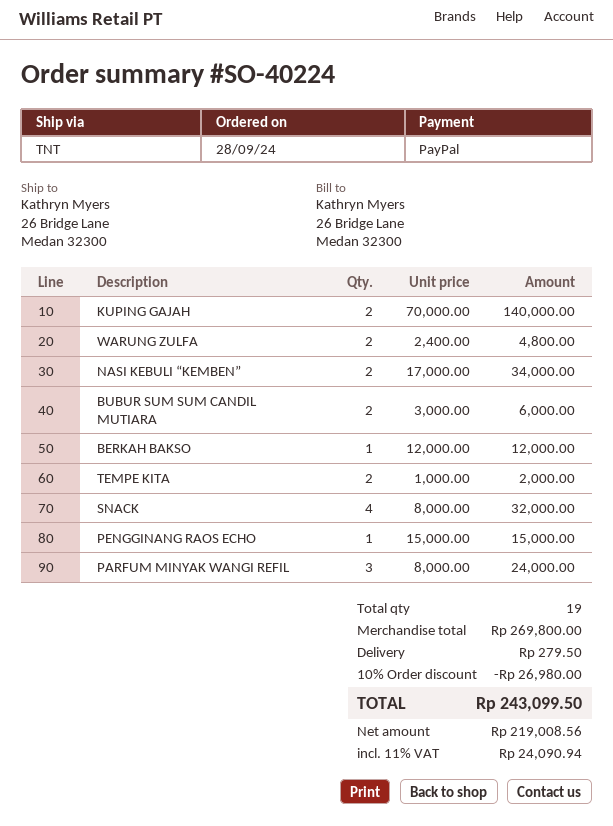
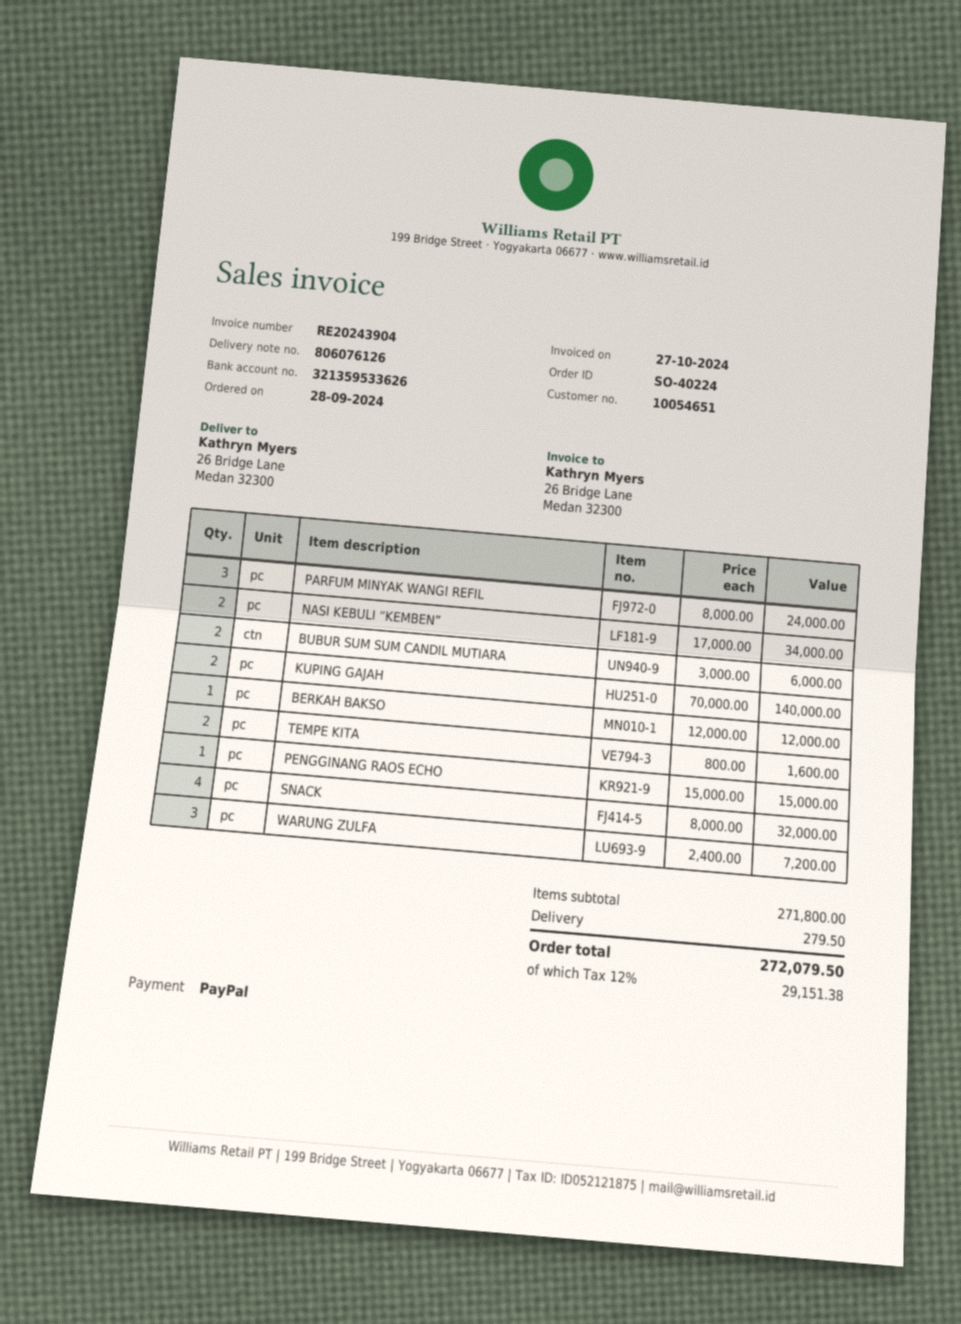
WARUNG ZULFA: 2 x 2400.00 = 4800.00 -> 3 x 2400.00 = 7200.00
TEMPE KITA: 2 x 1000.00 = 2000.00 -> 2 x 800.00 = 1600.00
subtotal: 269800.00 -> 271800.00
discount: 10% = 26980.00 -> none
tax: 11% = 24090.94 -> 12% = 29151.38
total: 243099.50 -> 272079.50

